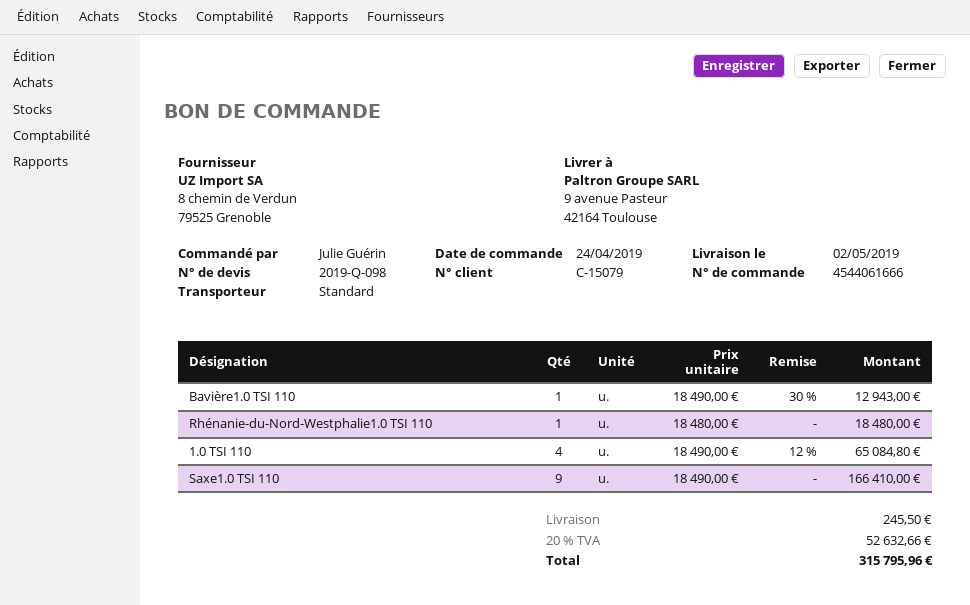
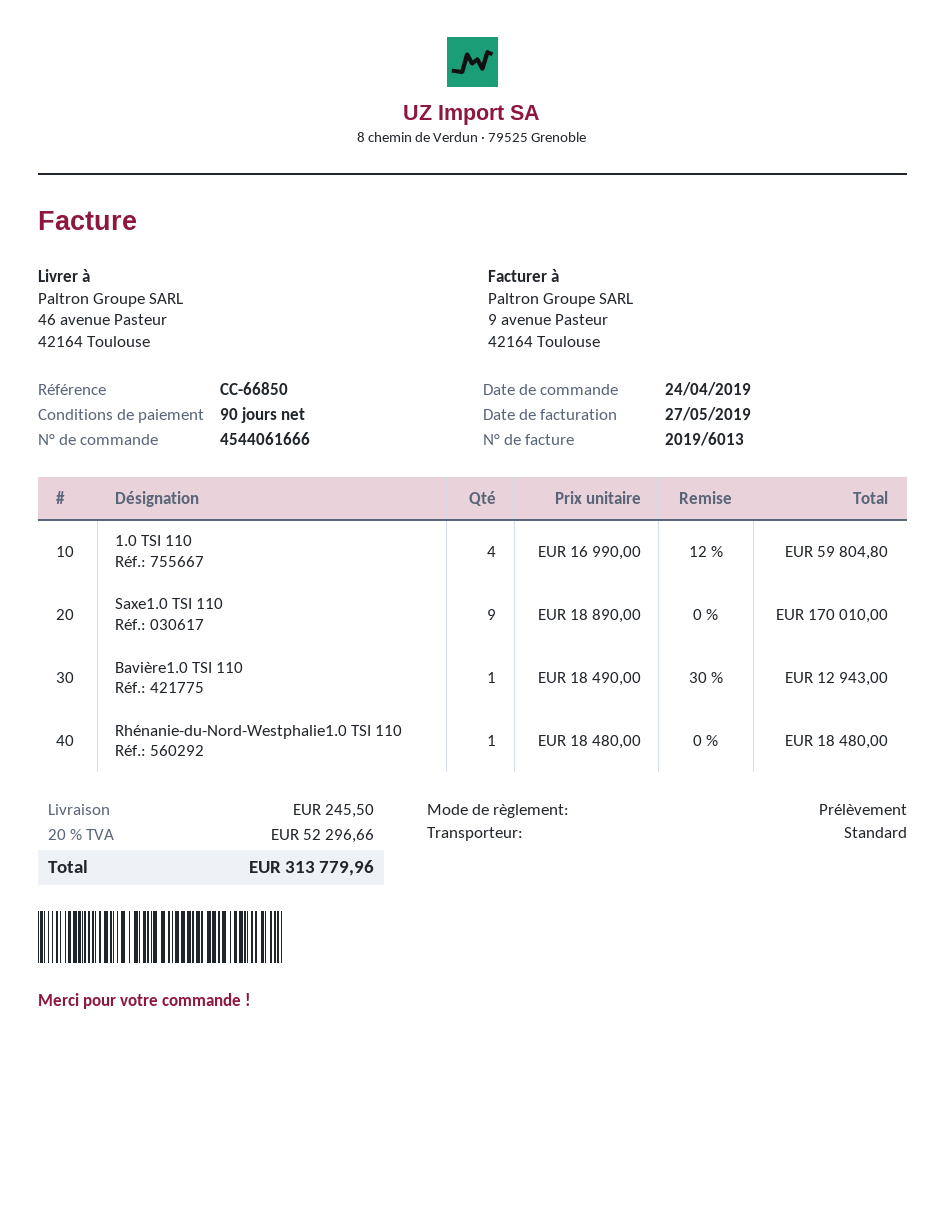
ship to: 9 avenue Pasteur, 42164 Toulouse -> 46 avenue Pasteur, 42164 Toulouse
1.0 TSI 110: 4 x 18490.00 - 12% = 65084.80 -> 4 x 16990.00 - 12% = 59804.80
Saxe1.0 TSI 110: 9 x 18490.00 = 166410.00 -> 9 x 18890.00 = 170010.00
tax: 20% = 52632.66 -> 20% = 52296.66
total: 315795.96 -> 313779.96

